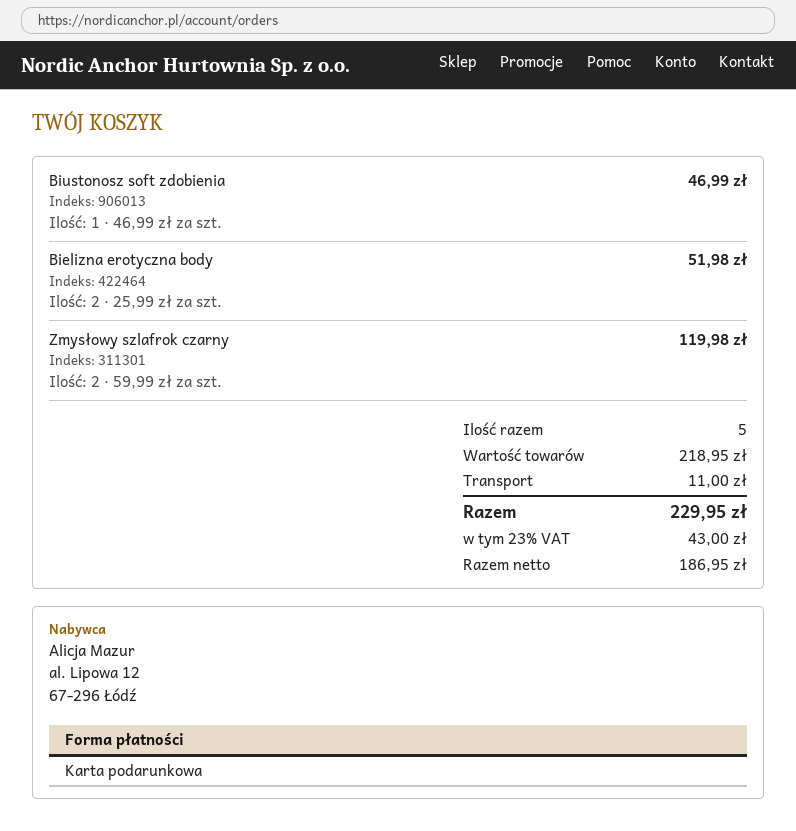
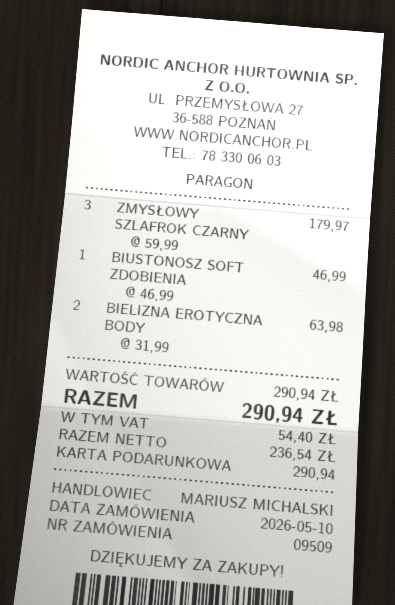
Bielizna erotyczna body: 2 x 25.99 = 51.98 -> 2 x 31.99 = 63.98
Zmysłowy szlafrok czarny: 2 x 59.99 = 119.98 -> 3 x 59.99 = 179.97
subtotal: 218.95 -> 290.94
shipping: 11.00 -> none
net: 186.95 -> 236.54
tax: 43.00 -> 54.40
total: 229.95 -> 290.94

